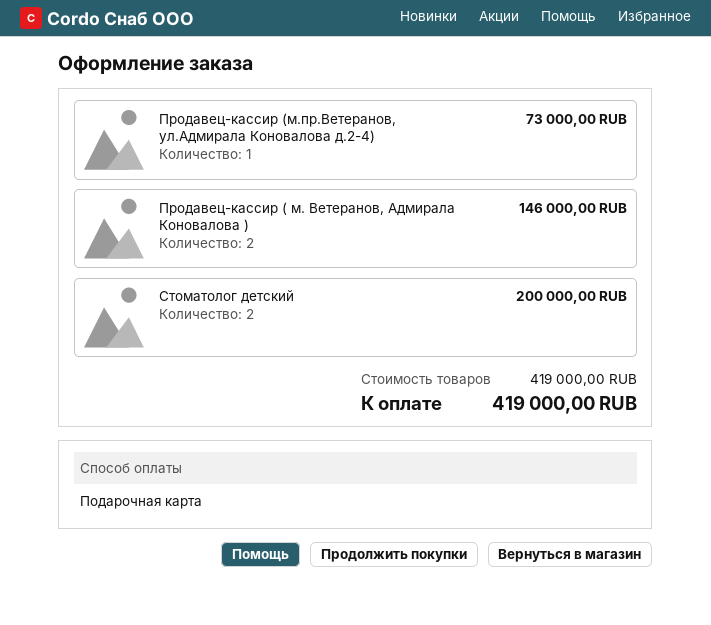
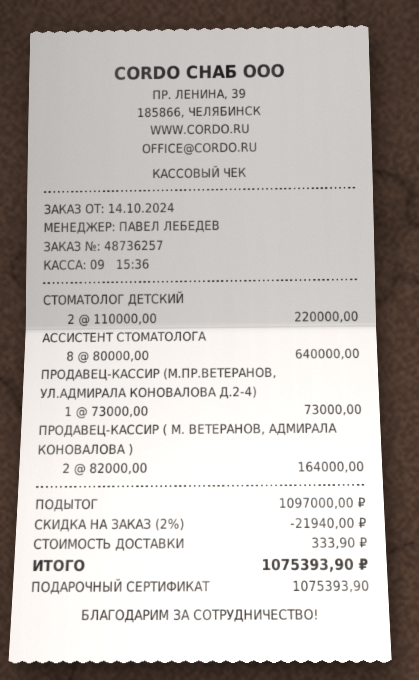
Продавец-кассир ( м. Ветеранов, Адмирала Коновалова ): 2 for 146000.00 -> 2 for 164000.00
Стоматолог детский: 2 for 200000.00 -> 2 for 220000.00
АССИСТЕНТ СТОМАТОЛОГА: none -> 8 for 640000.00
subtotal: 419000.00 -> 1097000.00
discount: none -> 2% = 21940.00
shipping: none -> 333.90
total: 419000.00 -> 1075393.90

